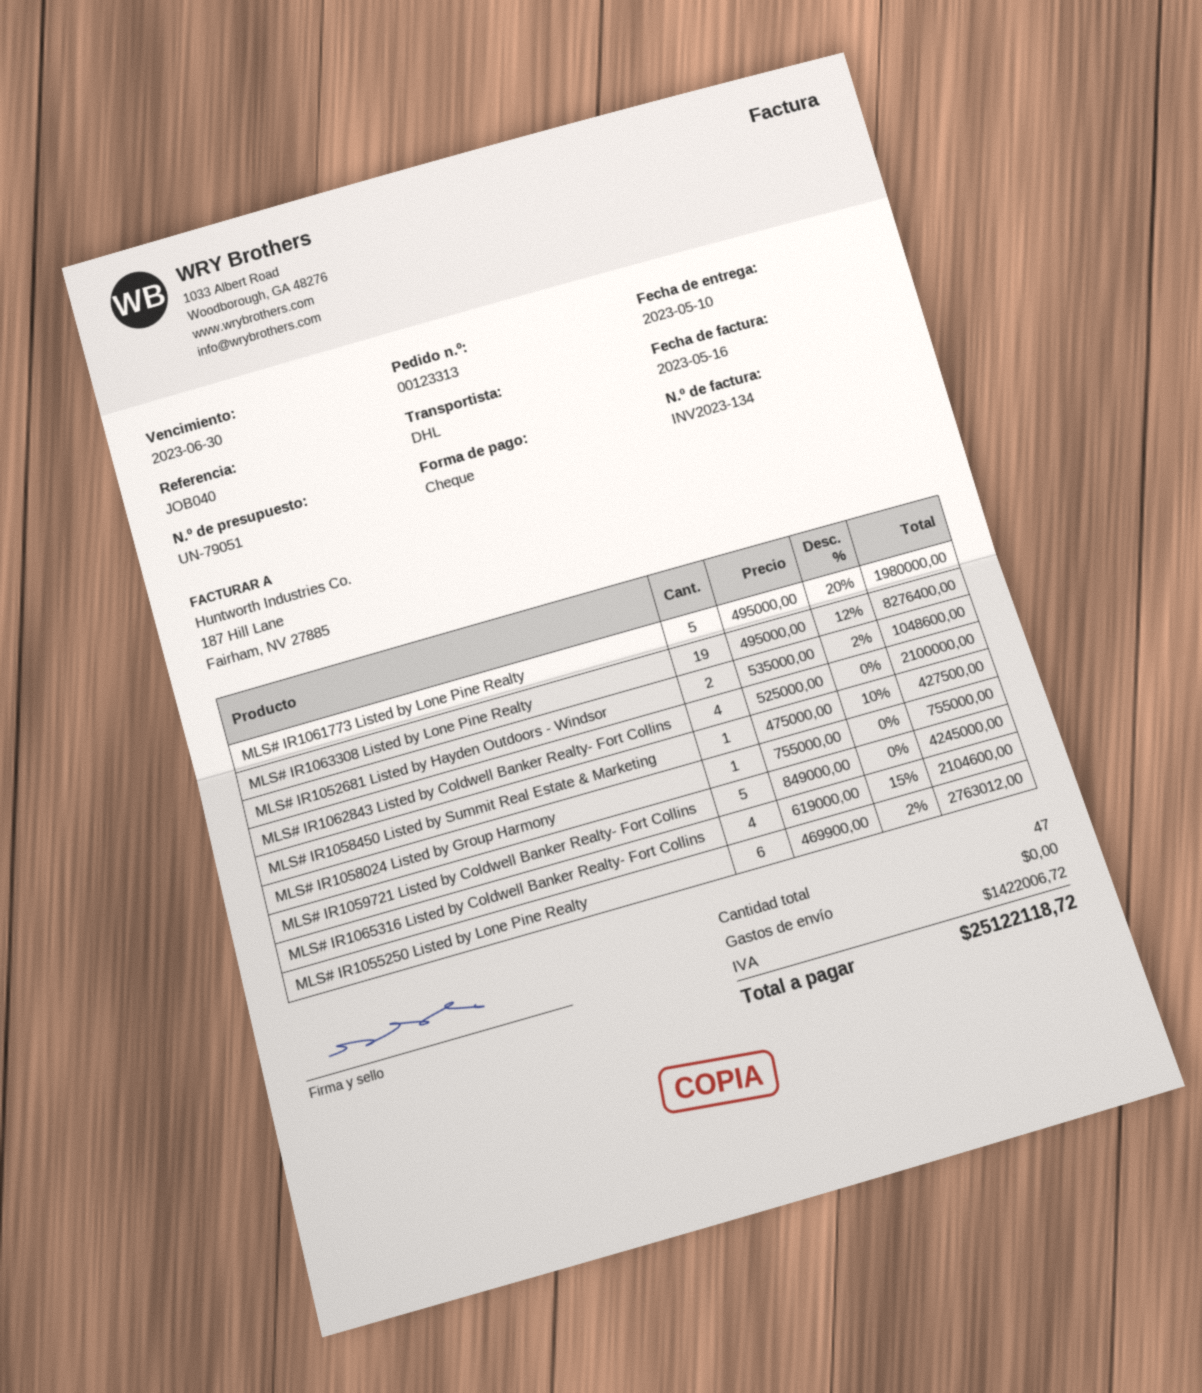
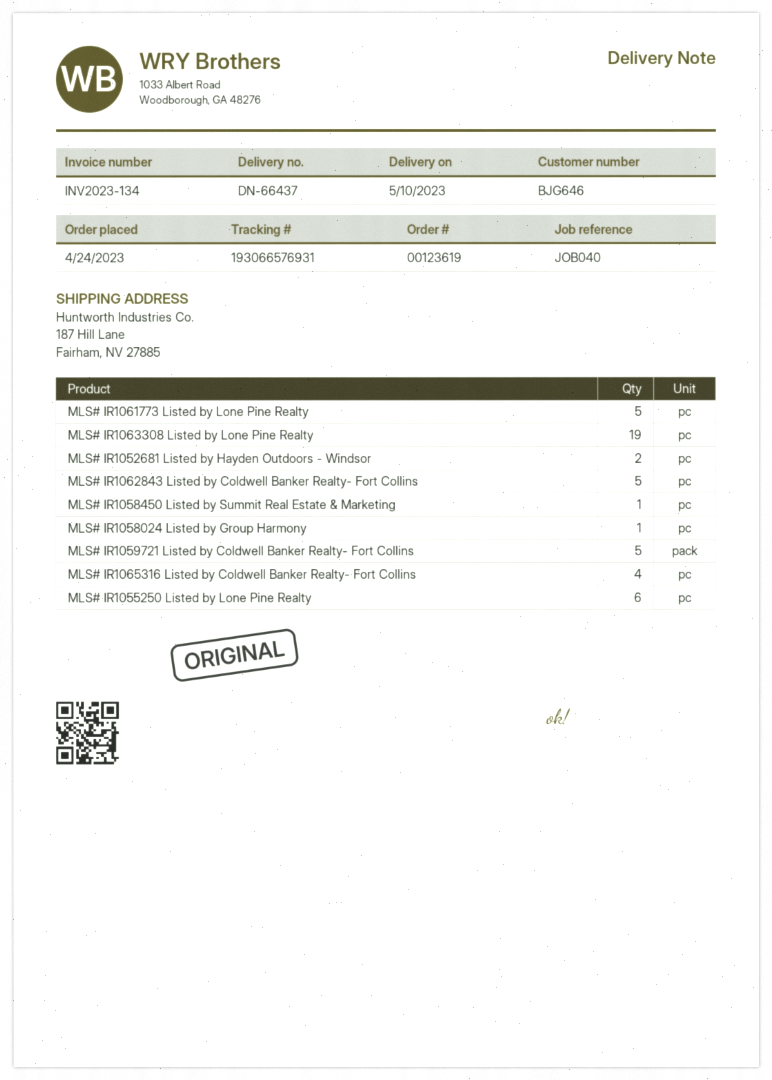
order number: 00123313 -> 00123619
MLS# IR1062843 Listed by Coldwell Banker Realty- Fort Collins: 4 -> 5

